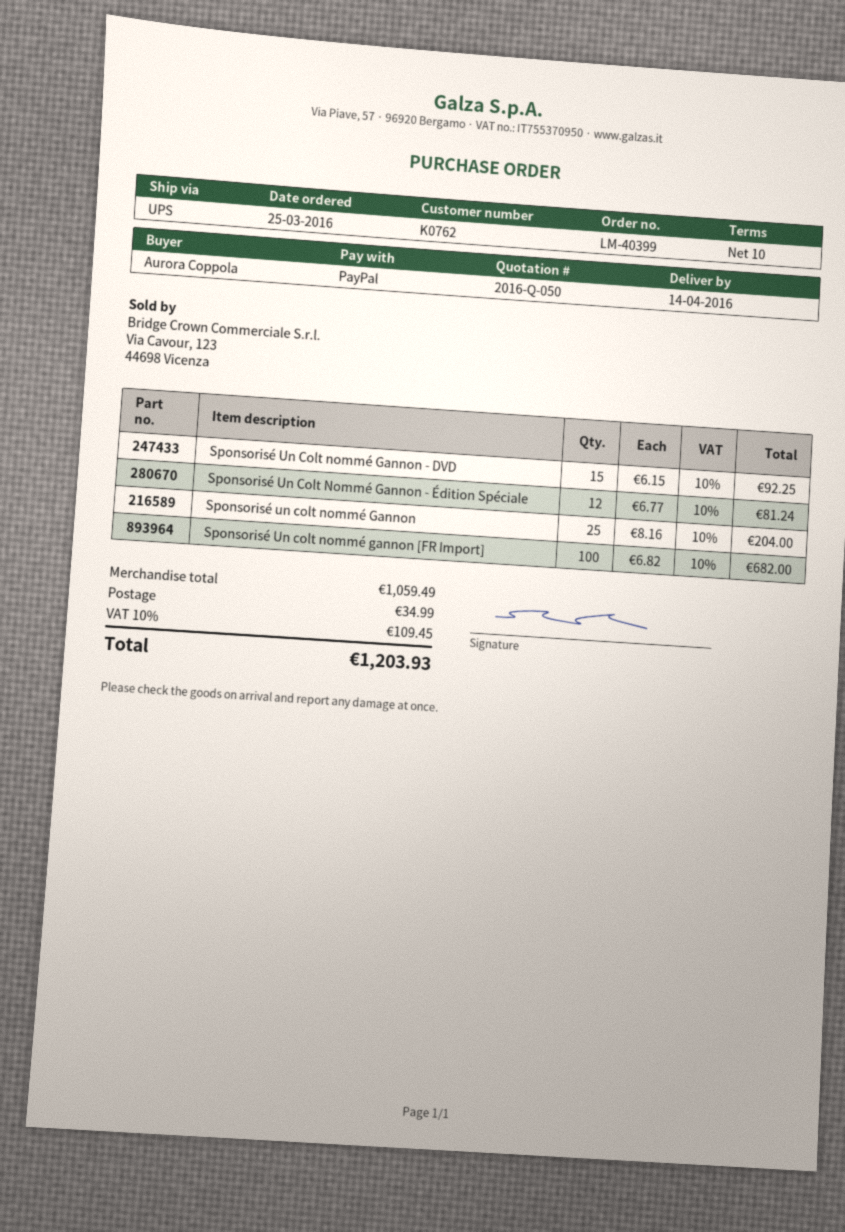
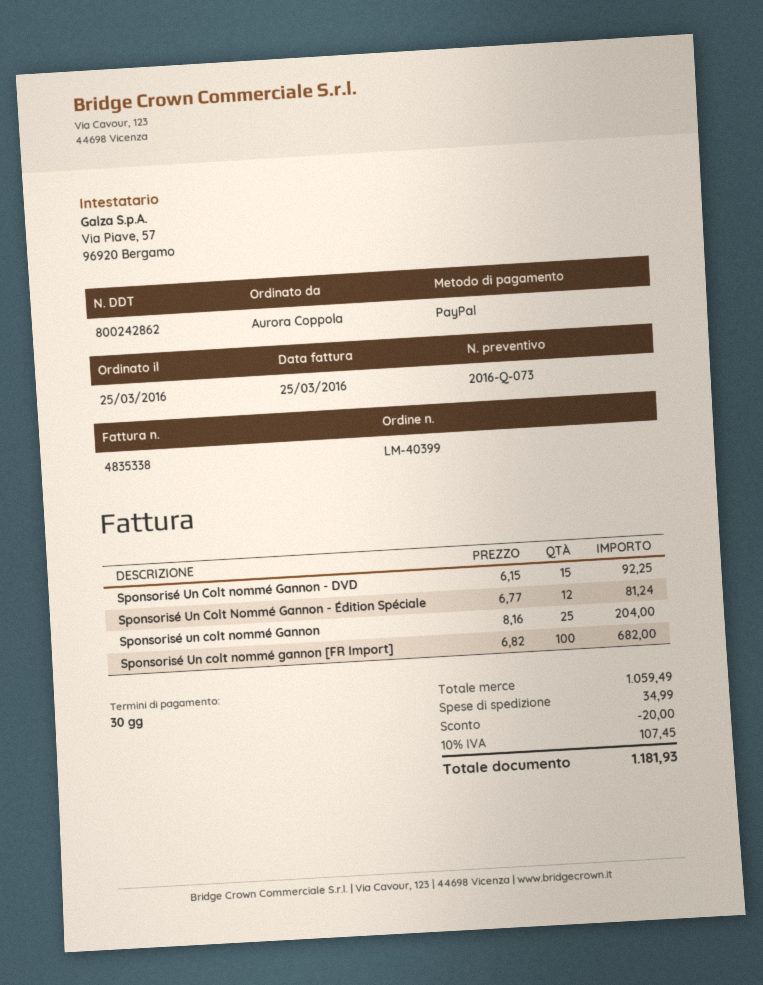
quote number: 2016-Q-050 -> 2016-Q-073
payment terms: 10 days -> 30 days
discount: none -> 20.00
tax: 10% = 109.45 -> 10% = 107.45
total: 1203.93 -> 1181.93

